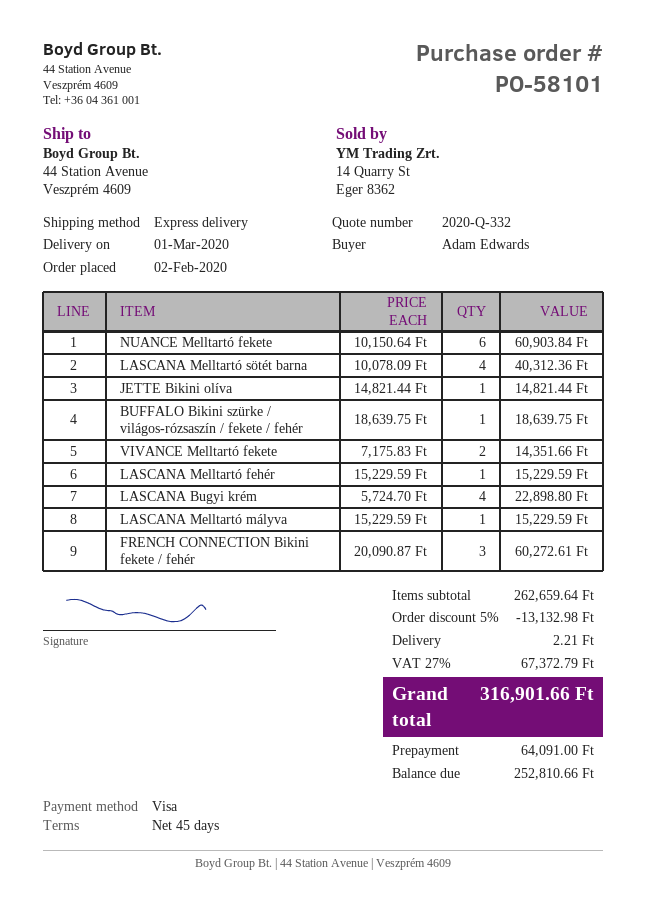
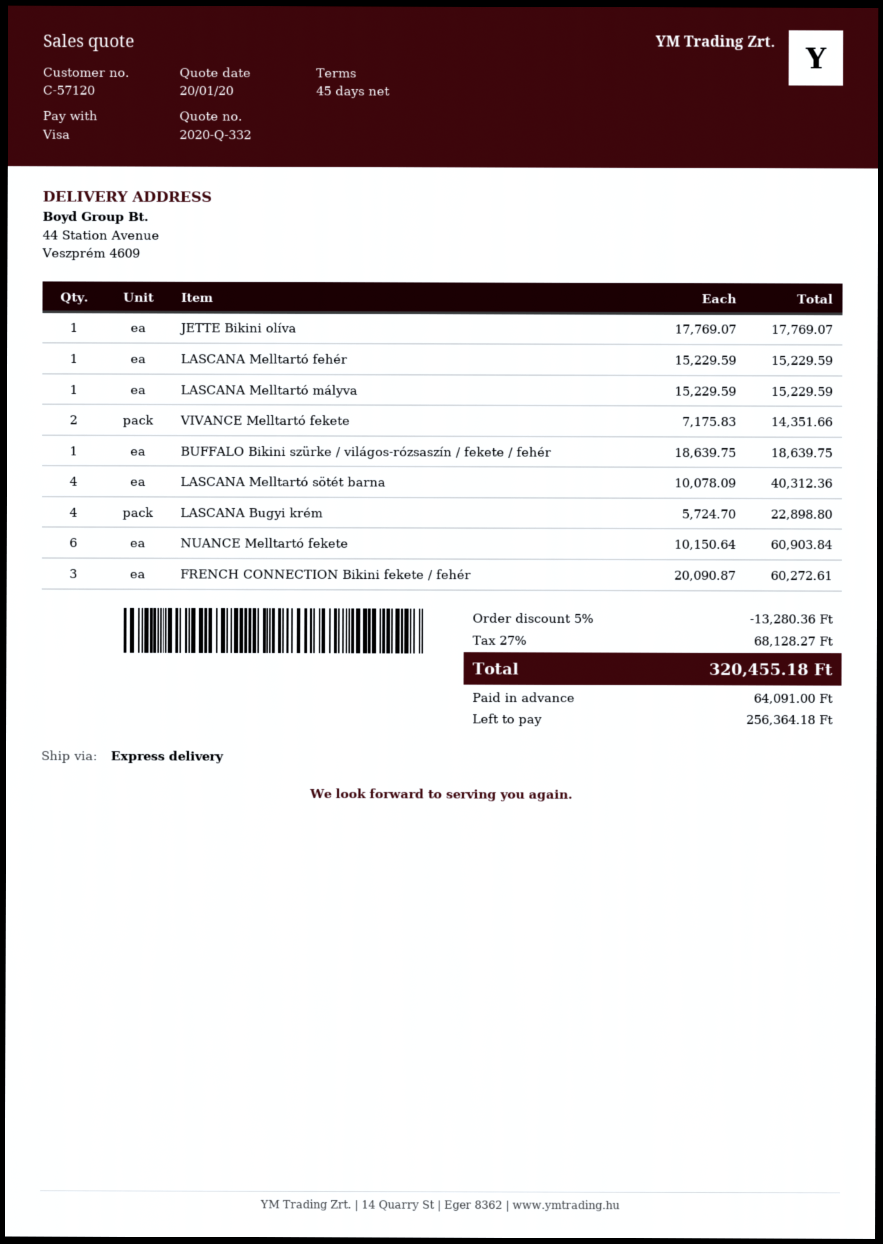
JETTE Bikini olíva: 1 x 14821.44 = 14821.44 -> 1 x 17769.07 = 17769.07
discount: 5% = 13132.98 -> 5% = 13280.36
shipping: 2.21 -> none
tax: 27% = 67372.79 -> 27% = 68128.27
total: 316901.66 -> 320455.18
balance: 252810.66 -> 256364.18

